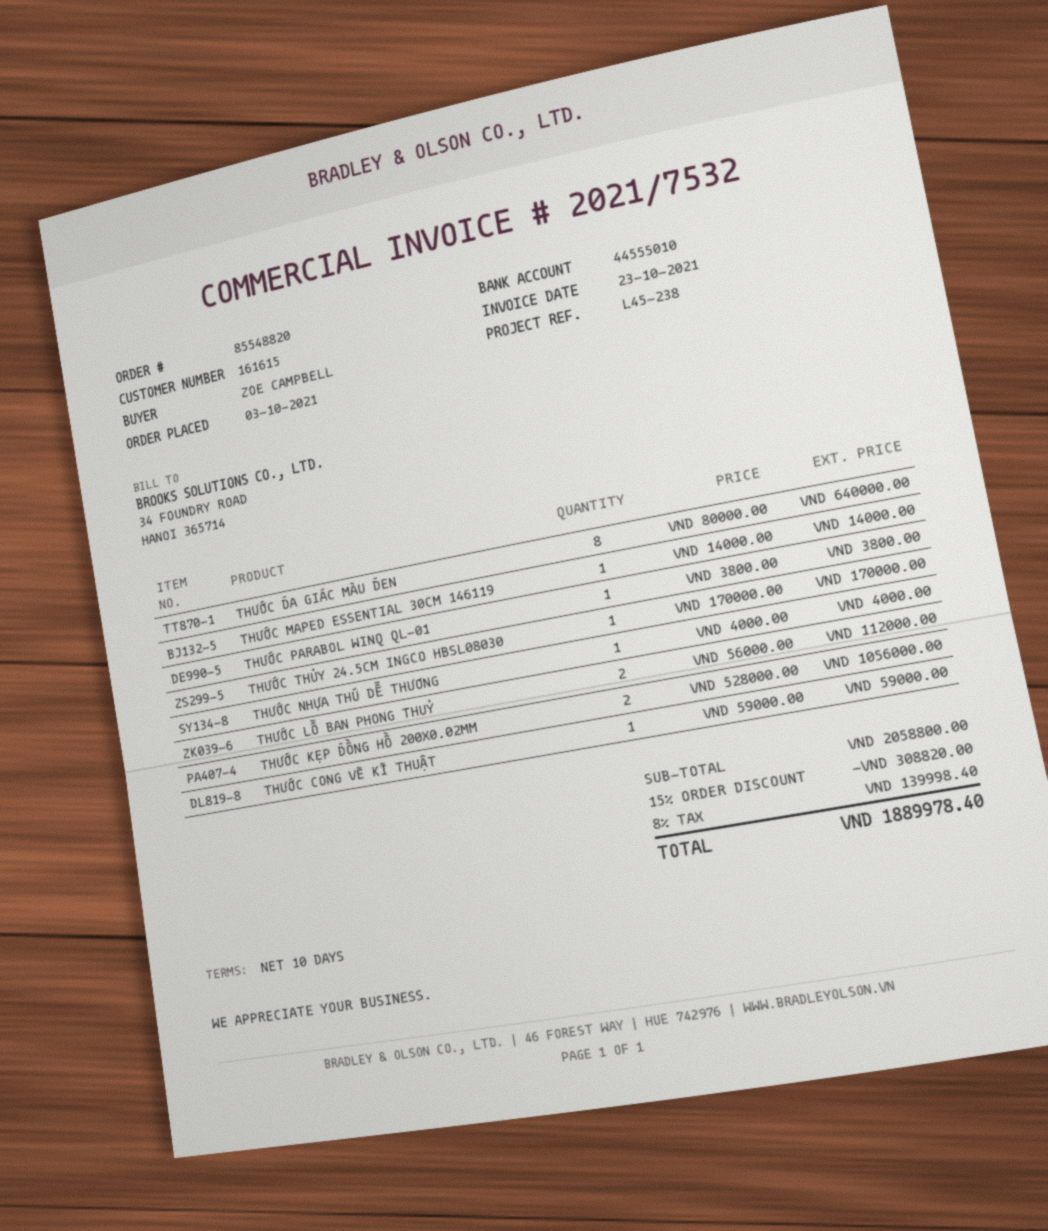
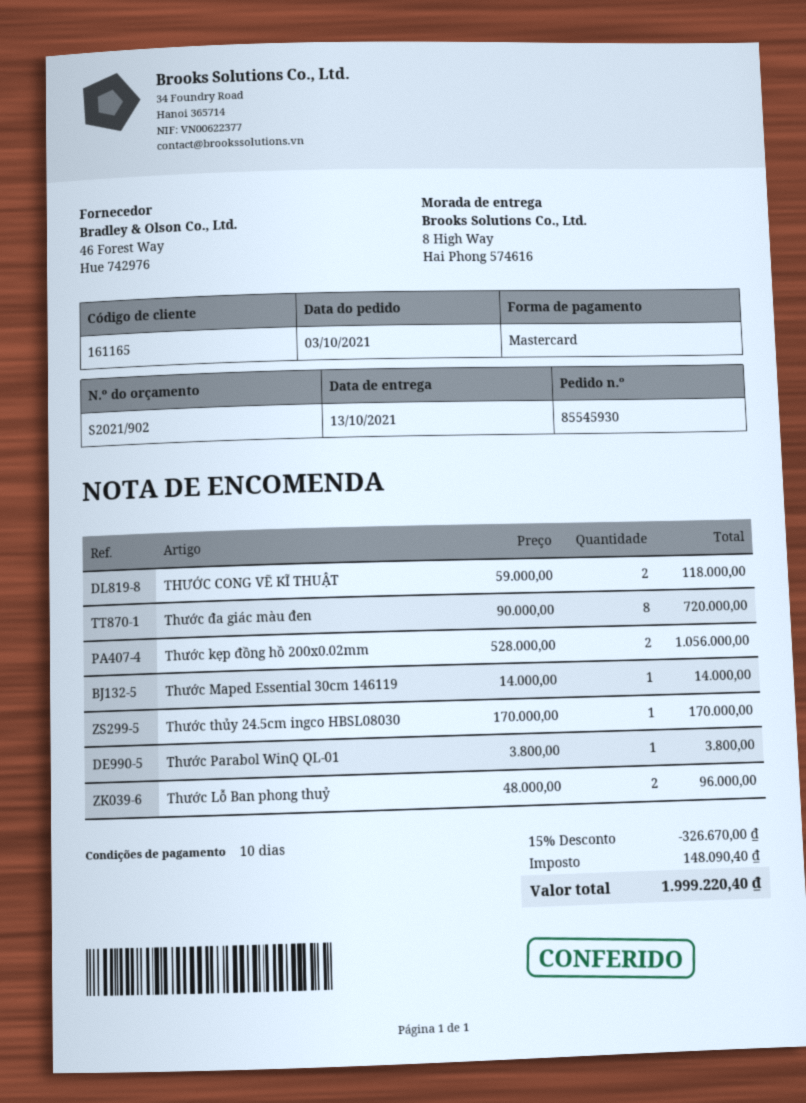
order number: 85548820 -> 85545930
customer number: 161615 -> 161165
THƯỚC ĐA GIÁC MÀU ĐEN: 8 x 80000.00 = 640000.00 -> 8 x 90000.00 = 720000.00
THƯỚC NHỰA THÚ DỄ THƯƠNG: 1 x 4000.00 = 4000.00 -> none
THƯỚC LỖ BAN PHONG THUỶ: 2 x 56000.00 = 112000.00 -> 2 x 48000.00 = 96000.00
THƯỚC CONG VẼ KĨ THUẬT: 1 x 59000.00 = 59000.00 -> 2 x 59000.00 = 118000.00
discount: 15% = 308820.00 -> 15% = 326670.00
tax: 139998.40 -> 148090.40
total: 1889978.40 -> 1999220.40

